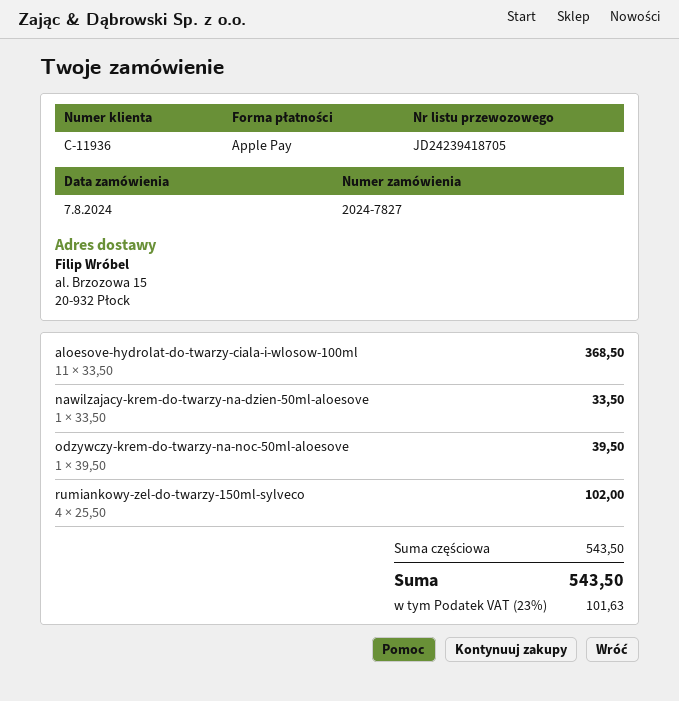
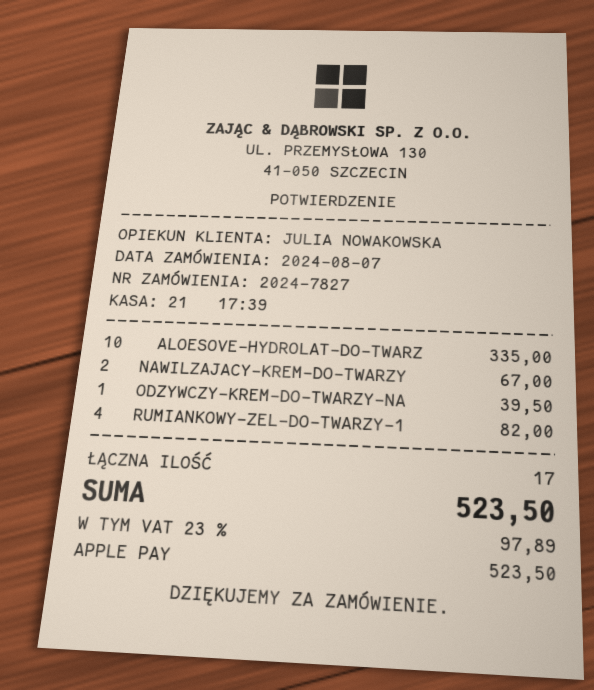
aloesove-hydrolat-do-twarzy-ciala-i-wlosow-100ml: 11 for 368.50 -> 10 for 335.00
nawilzajacy-krem-do-twarzy-na-dzien-50ml-aloesove: 1 for 33.50 -> 2 for 67.00
rumiankowy-zel-do-twarzy-150ml-sylveco: 4 for 102.00 -> 4 for 82.00
tax: 23% = 101.63 -> 23% = 97.89
total: 543.50 -> 523.50

